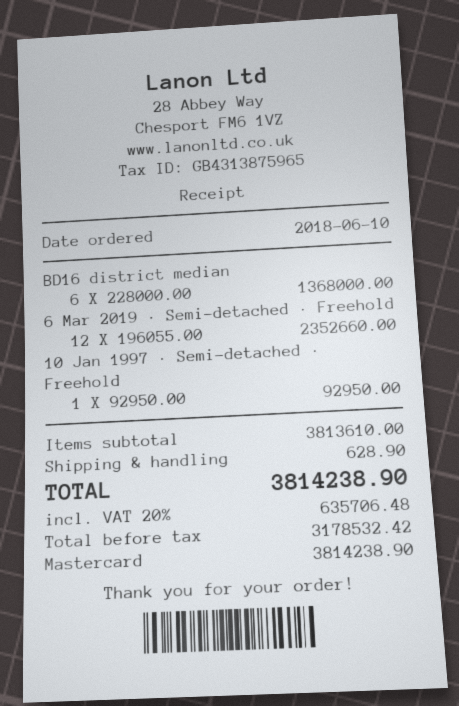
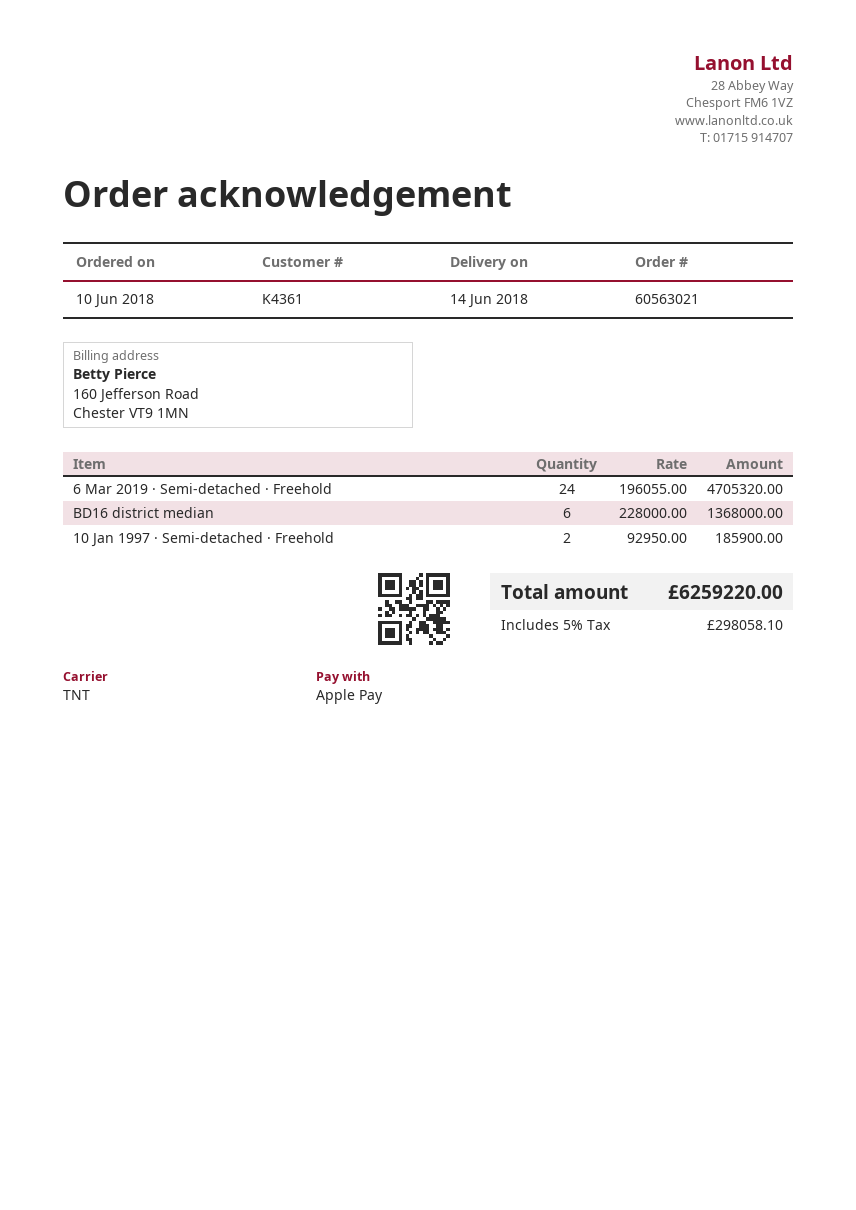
payment method: Mastercard -> Apple Pay
6 Mar 2019 · Semi-detached · Freehold: 12 x 196055.00 = 2352660.00 -> 24 x 196055.00 = 4705320.00
10 Jan 1997 · Semi-detached · Freehold: 1 x 92950.00 = 92950.00 -> 2 x 92950.00 = 185900.00
shipping: 628.90 -> none
tax: 20% = 635706.48 -> 5% = 298058.10
total: 3814238.90 -> 6259220.00

